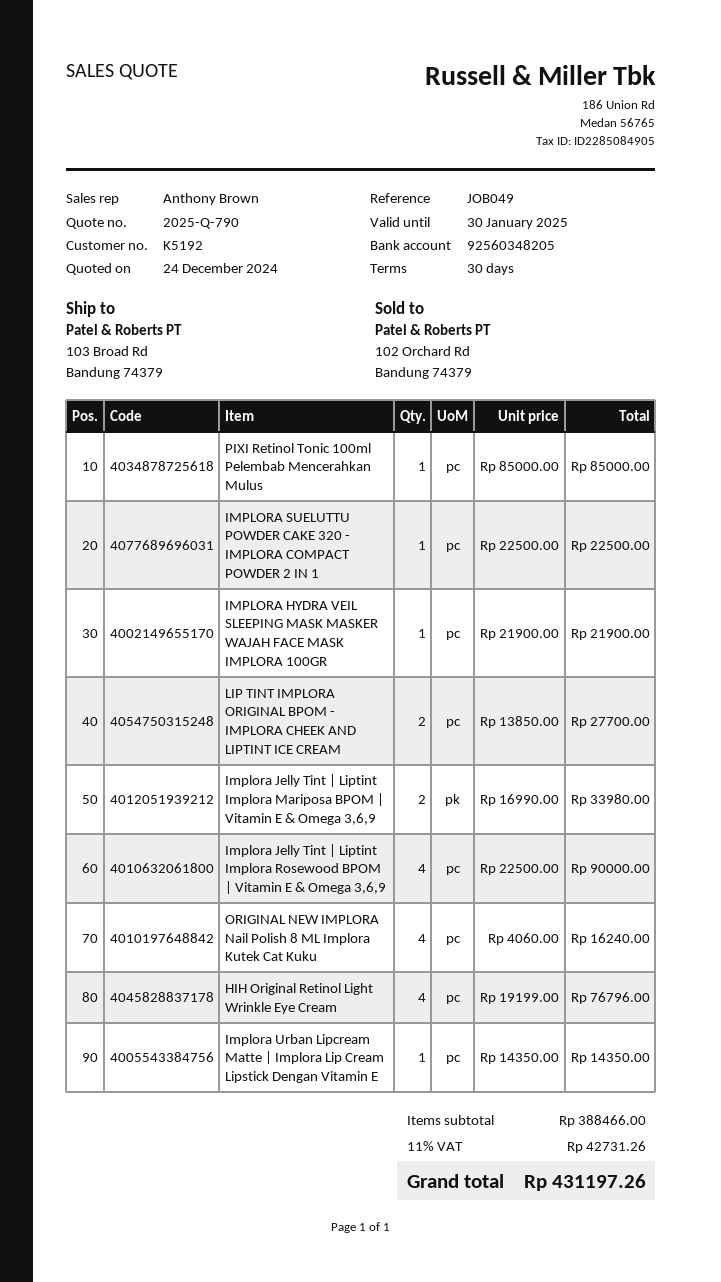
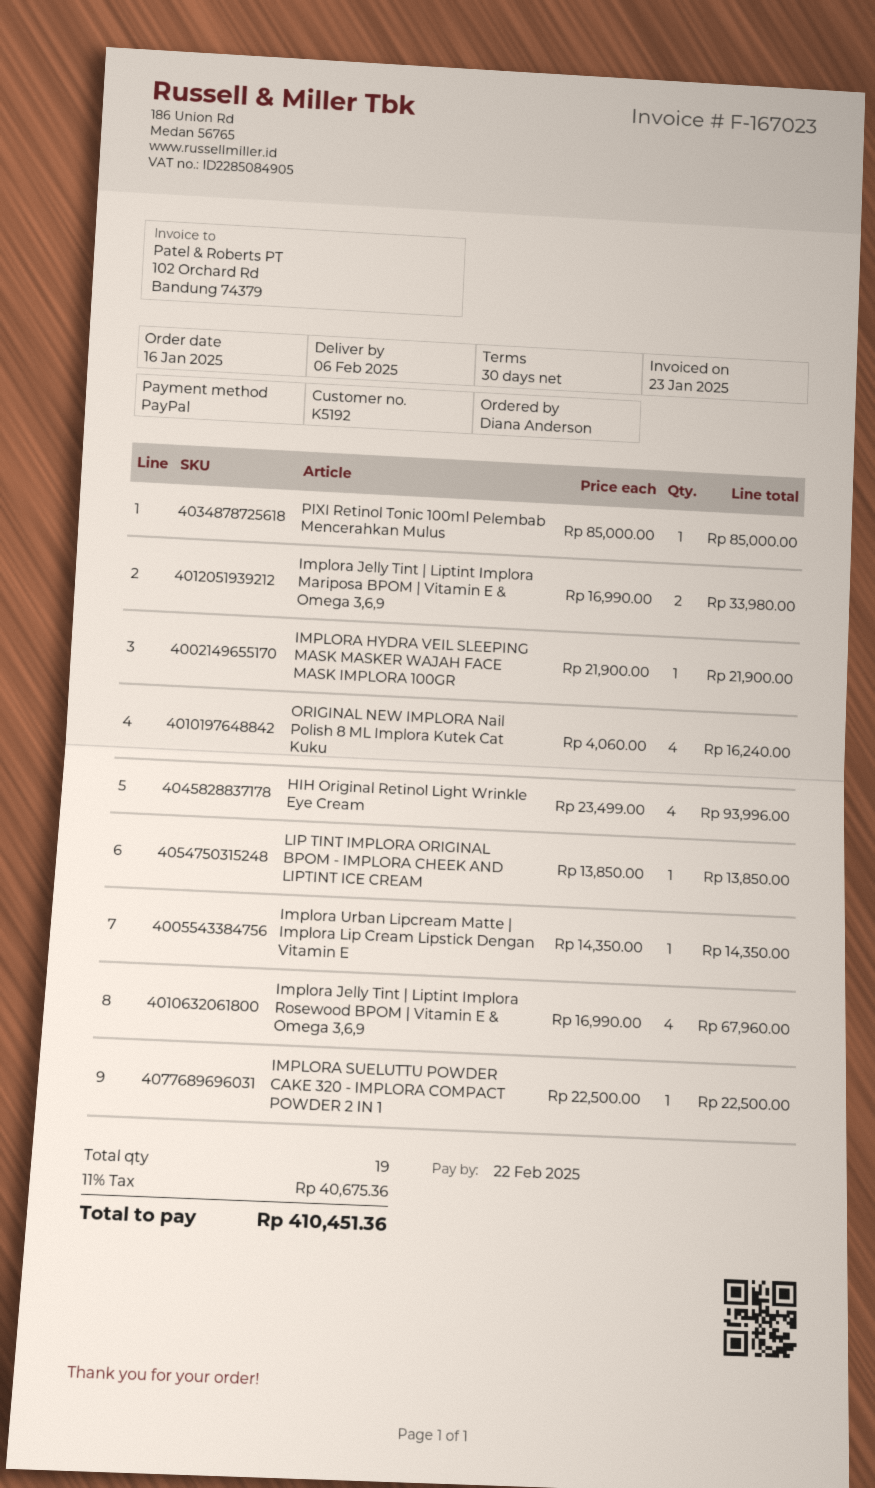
LIP TINT IMPLORA ORIGINAL BPOM - IMPLORA CHEEK AND LIPTINT ICE CREAM: 2 x 13850.00 = 27700.00 -> 1 x 13850.00 = 13850.00
Implora Jelly Tint | Liptint Implora Rosewood BPOM | Vitamin E & Omega 3,6,9: 4 x 22500.00 = 90000.00 -> 4 x 16990.00 = 67960.00
HIH Original Retinol Light Wrinkle Eye Cream: 4 x 19199.00 = 76796.00 -> 4 x 23499.00 = 93996.00
tax: 11% = 42731.26 -> 11% = 40675.36
total: 431197.26 -> 410451.36

